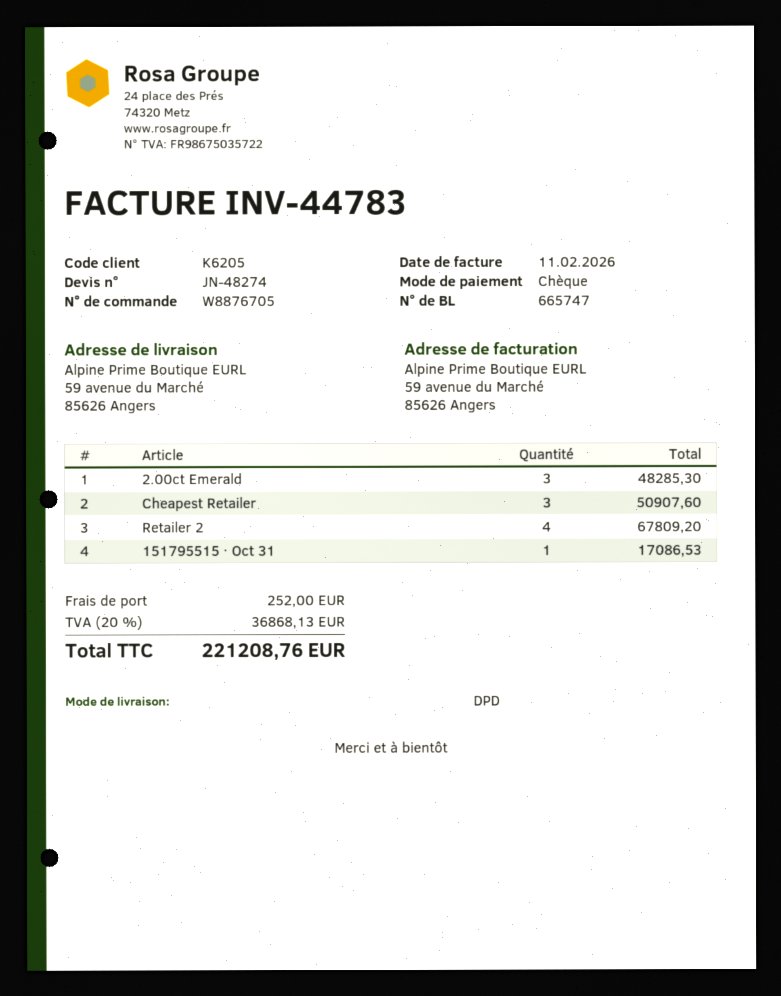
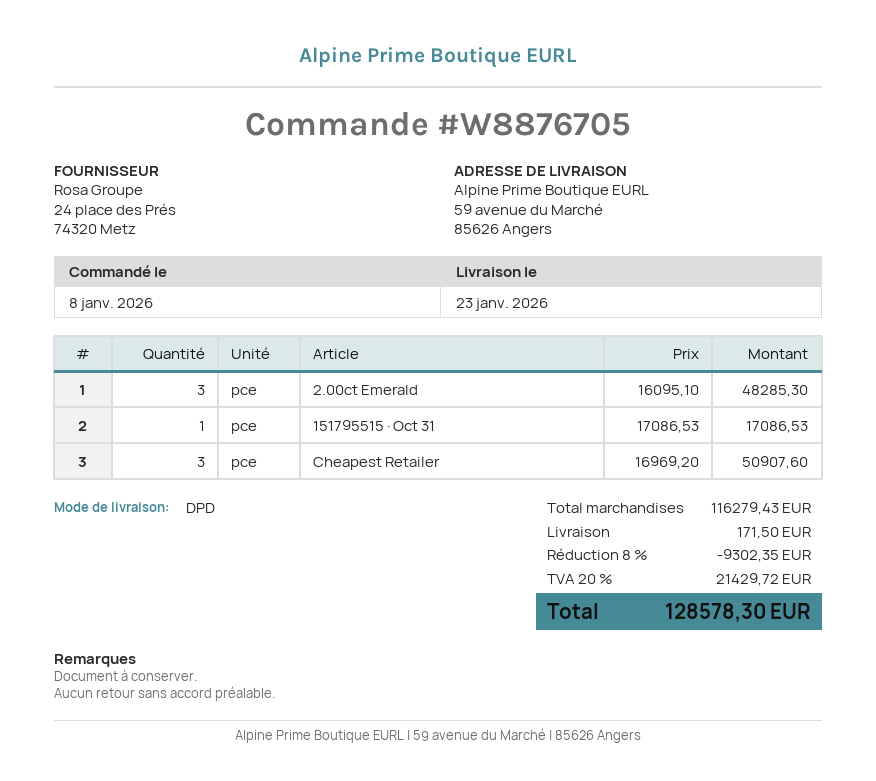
Retailer 2: 4 for 67809.20 -> none
discount: none -> 8% = 9302.35
shipping: 252.00 -> 171.50
tax: 20% = 36868.13 -> 20% = 21429.72
total: 221208.76 -> 128578.30

